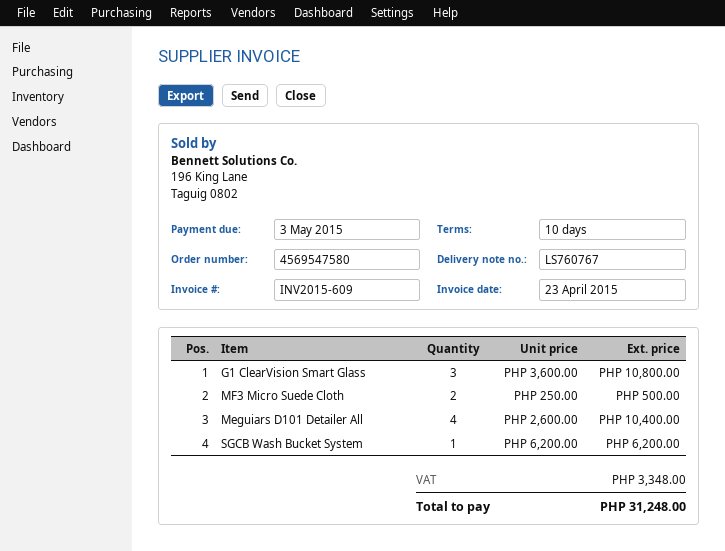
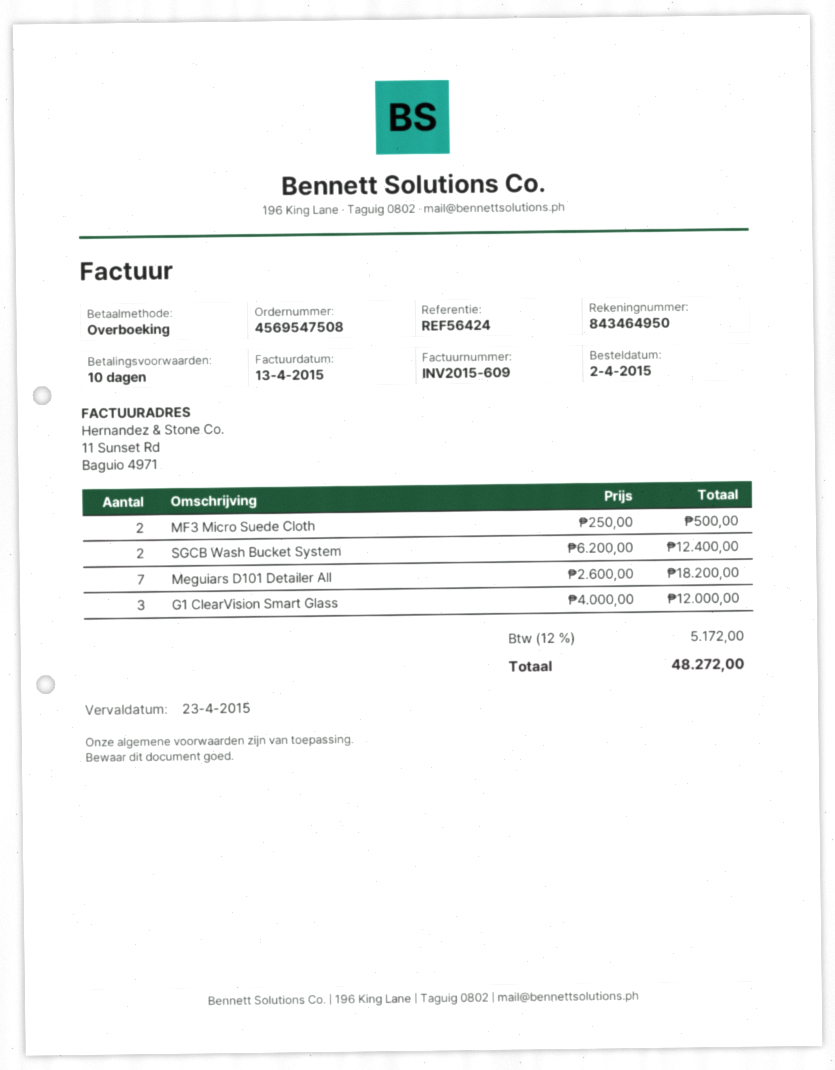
order number: 4569547580 -> 4569547508
invoice date: 2015-04-23 -> 2015-04-13
due date: 2015-05-03 -> 2015-04-23
G1 ClearVision Smart Glass: 3 x 3600.00 = 10800.00 -> 3 x 4000.00 = 12000.00
Meguiars D101 Detailer All: 4 x 2600.00 = 10400.00 -> 7 x 2600.00 = 18200.00
SGCB Wash Bucket System: 1 x 6200.00 = 6200.00 -> 2 x 6200.00 = 12400.00
tax: 3348.00 -> 5172.00
total: 31248.00 -> 48272.00

